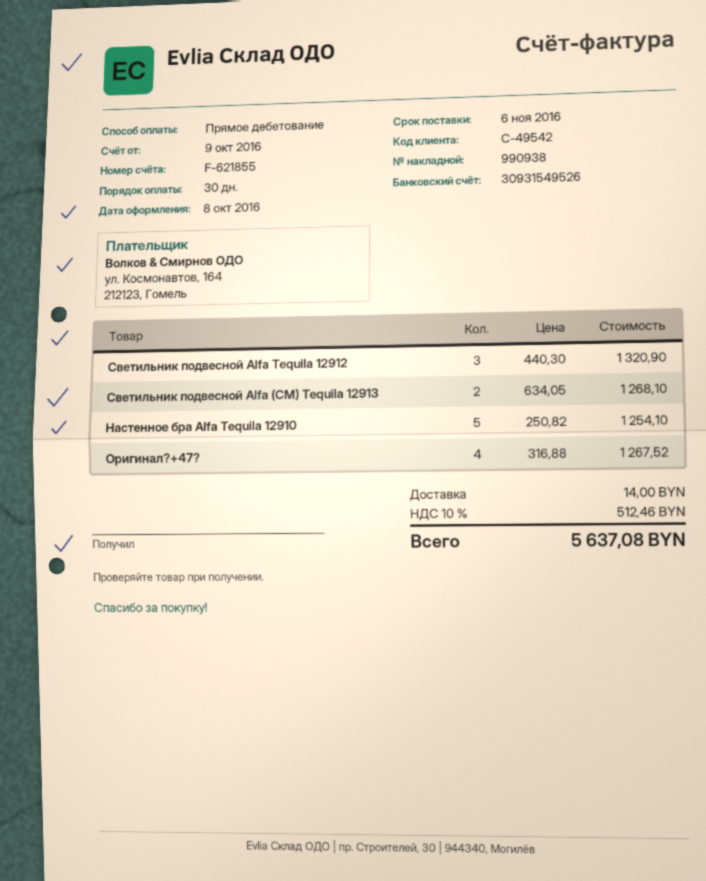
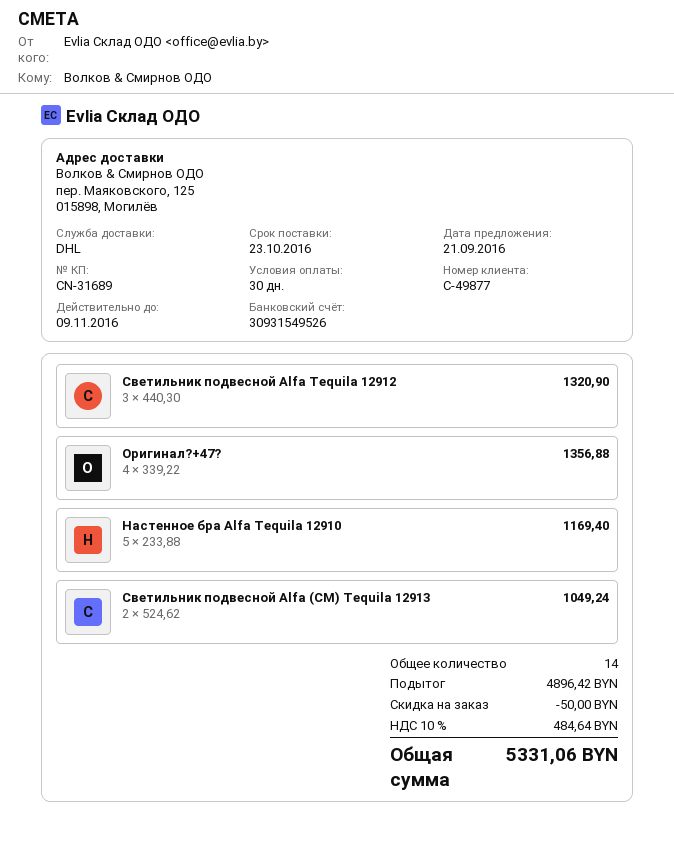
delivery date: 2016-11-06 -> 2016-10-23
customer number: C-49542 -> C-49877
Светильник подвесной Alfa (СМ) Tequila 12913: 2 x 634.05 = 1268.10 -> 2 x 524.62 = 1049.24
Настенное бра Alfa Tequila 12910: 5 x 250.82 = 1254.10 -> 5 x 233.88 = 1169.40
Оригинал?+47?: 4 x 316.88 = 1267.52 -> 4 x 339.22 = 1356.88
discount: none -> 50.00
shipping: 14.00 -> none
tax: 10% = 512.46 -> 10% = 484.64
total: 5637.08 -> 5331.06

